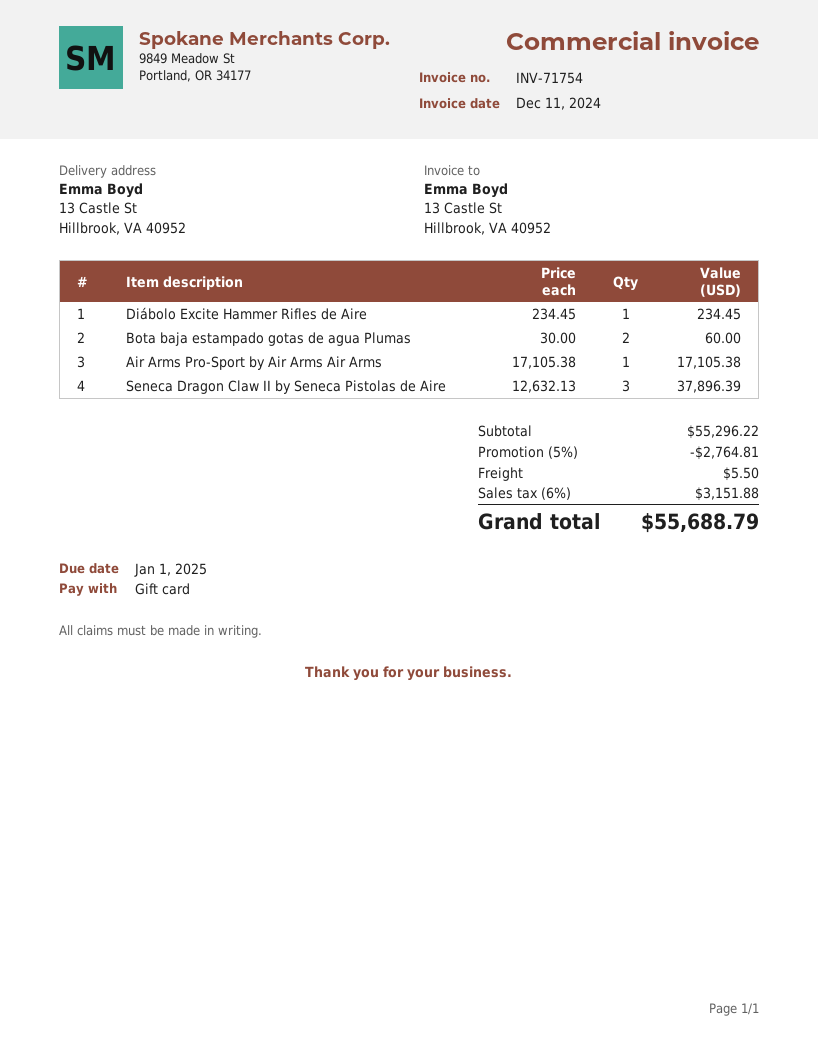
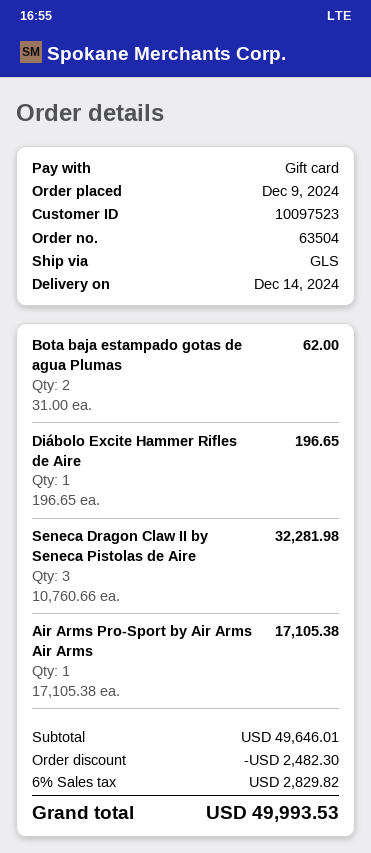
Diábolo Excite Hammer Rifles de Aire: 1 x 234.45 = 234.45 -> 1 x 196.65 = 196.65
Bota baja estampado gotas de agua Plumas: 2 x 30.00 = 60.00 -> 2 x 31.00 = 62.00
Seneca Dragon Claw II by Seneca Pistolas de Aire: 3 x 12632.13 = 37896.39 -> 3 x 10760.66 = 32281.98
subtotal: 55296.22 -> 49646.01
discount: 2764.81 -> 2482.30
shipping: 5.50 -> none
tax: 6% = 3151.88 -> 6% = 2829.82
total: 55688.79 -> 49993.53

